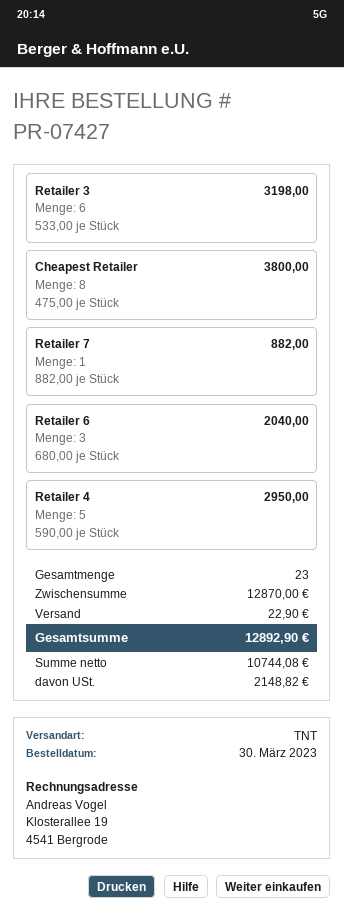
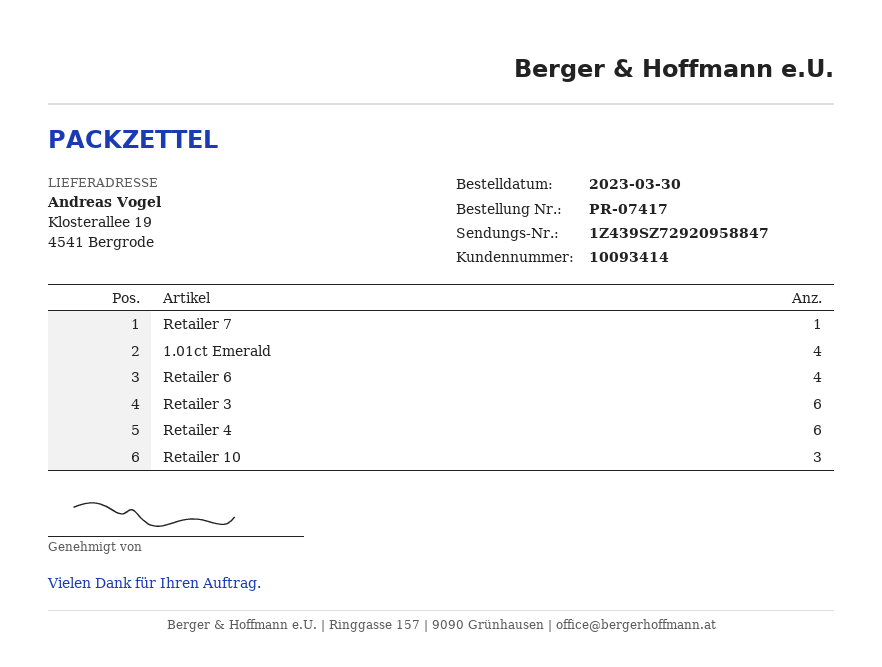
order number: PR-07427 -> PR-07417
Cheapest Retailer: 8 -> none
Retailer 6: 3 -> 4
Retailer 4: 5 -> 6
1.01ct Emerald: none -> 4
Retailer 10: none -> 3

